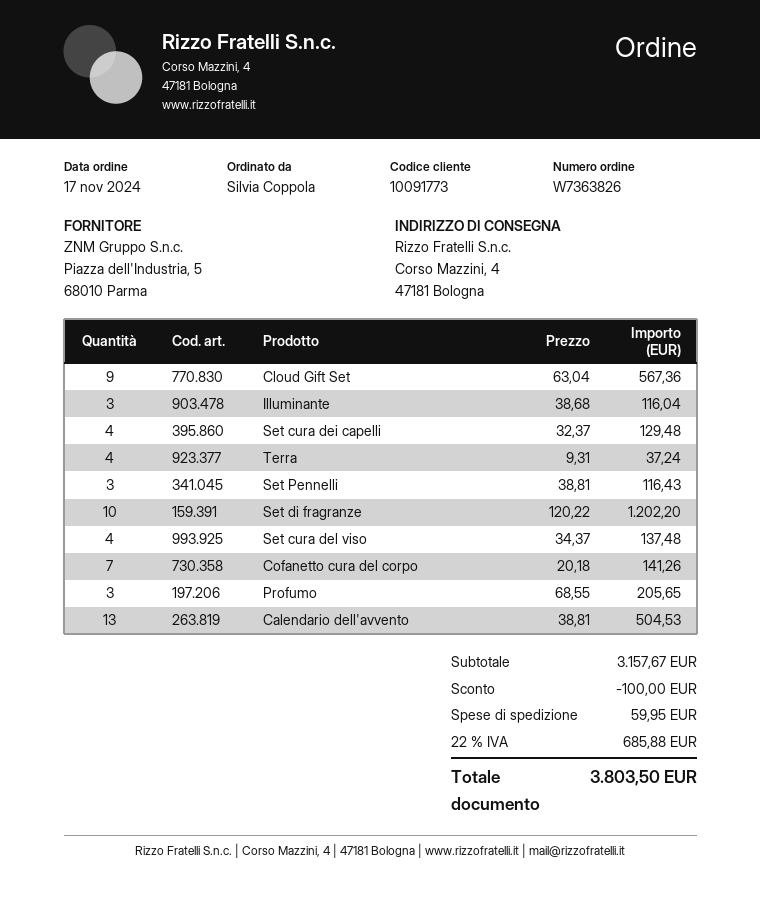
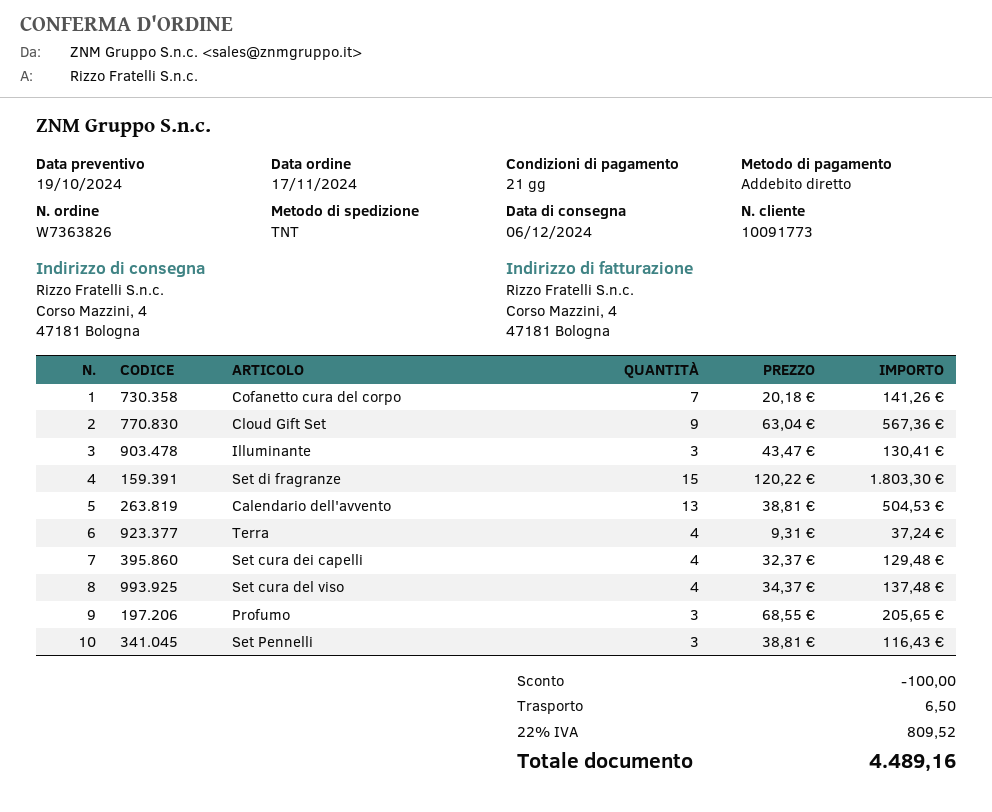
Illuminante: 3 x 38.68 = 116.04 -> 3 x 43.47 = 130.41
Set di fragranze: 10 x 120.22 = 1202.20 -> 15 x 120.22 = 1803.30
shipping: 59.95 -> 6.50
tax: 22% = 685.88 -> 22% = 809.52
total: 3803.50 -> 4489.16

